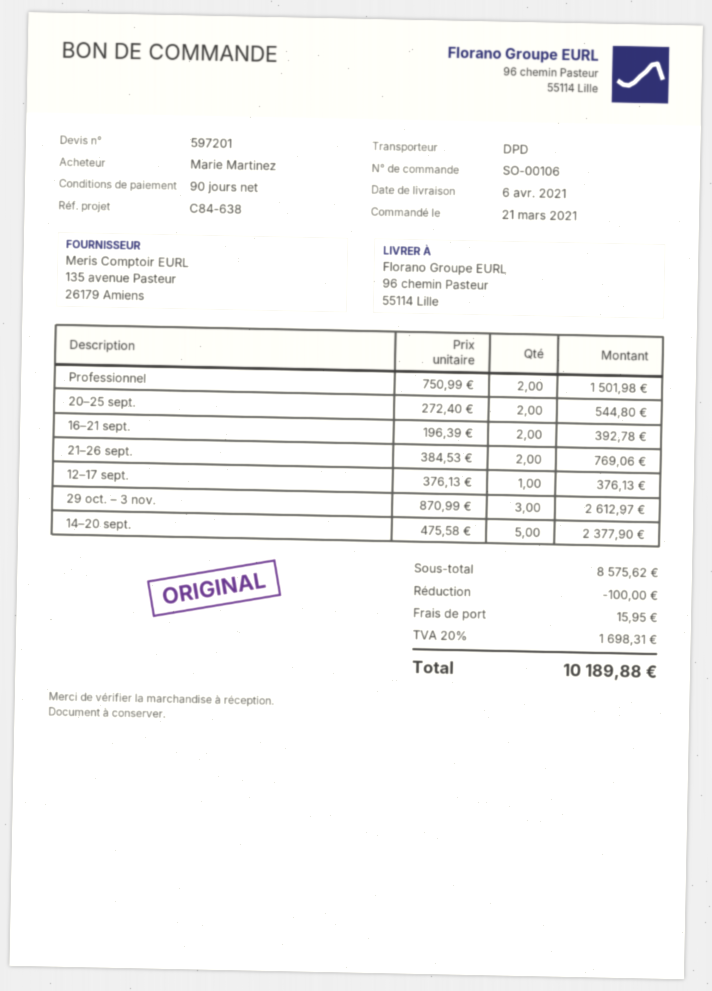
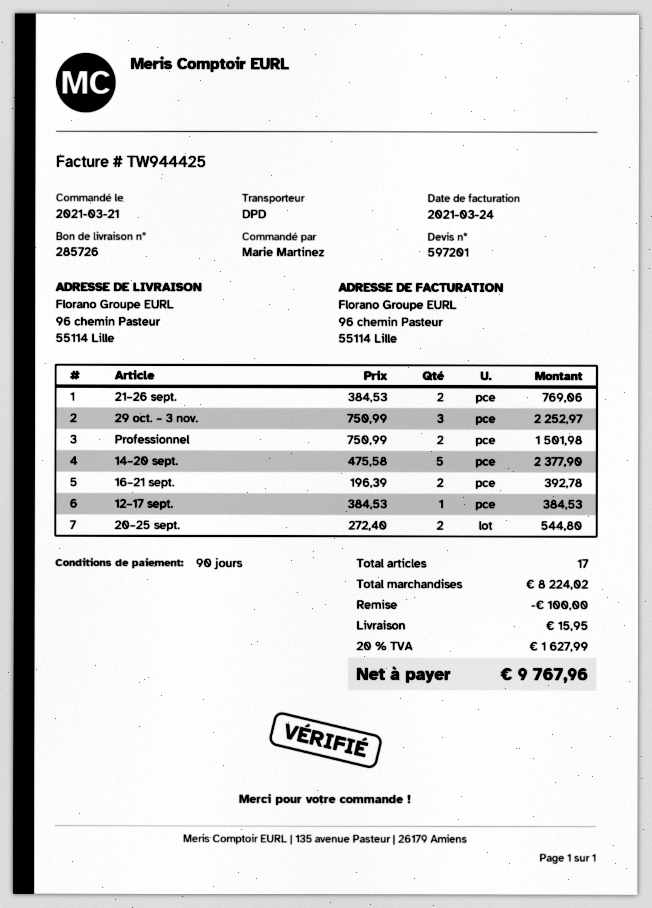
12–17 sept.: 1 x 376.13 = 376.13 -> 1 x 384.53 = 384.53
29 oct. – 3 nov.: 3 x 870.99 = 2612.97 -> 3 x 750.99 = 2252.97
subtotal: 8575.62 -> 8224.02
tax: 20% = 1698.31 -> 20% = 1627.99
total: 10189.88 -> 9767.96

